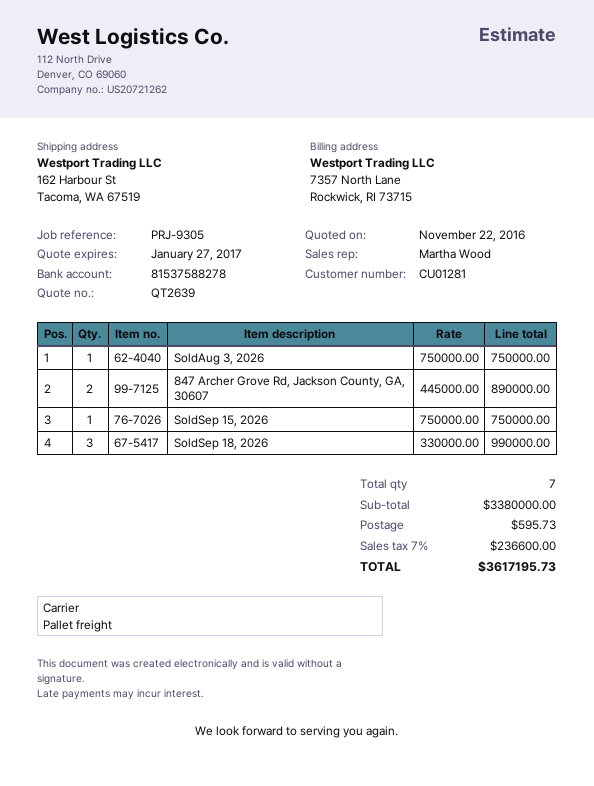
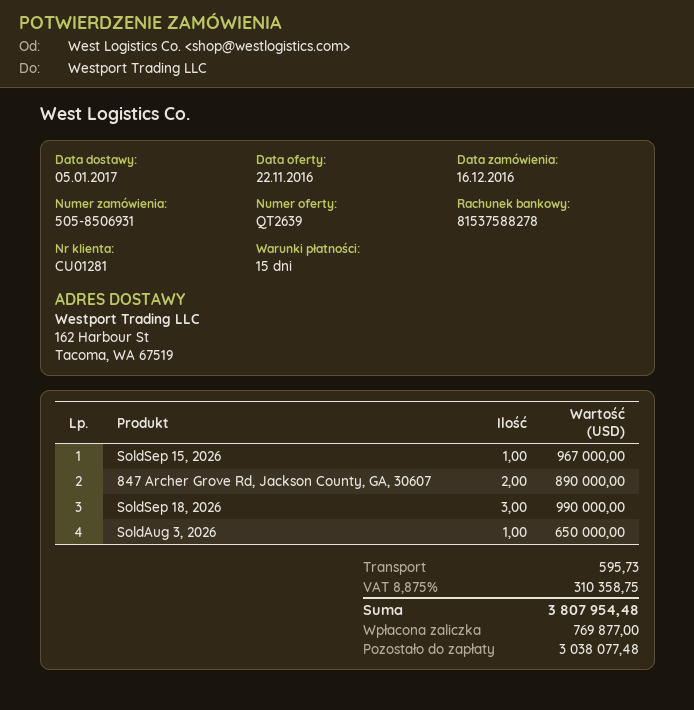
SoldAug 3, 2026: 1 for 750000.00 -> 1 for 650000.00
SoldSep 15, 2026: 1 for 750000.00 -> 1 for 967000.00
tax: 7% = 236600.00 -> 8.875% = 310358.75
total: 3617195.73 -> 3807954.48

